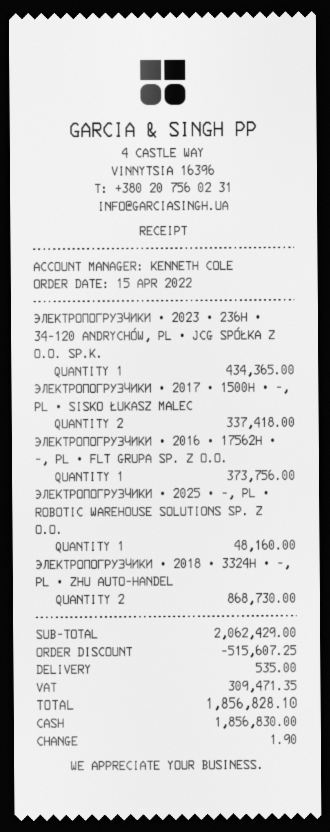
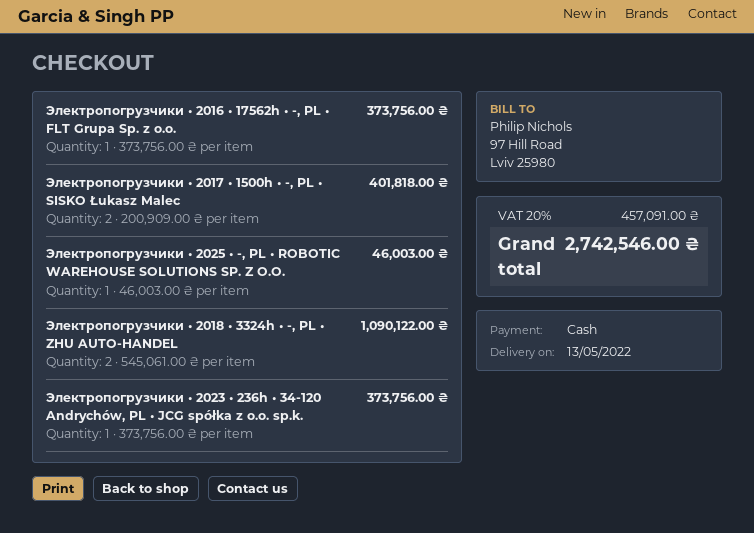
ЭЛЕКТРОПОГРУЗЧИКИ • 2023 • 236H • 34-120 ANDRYCHÓW, PL • JCG SPÓŁKA Z O.O. SP.K.: 1 for 434365.00 -> 1 for 373756.00
ЭЛЕКТРОПОГРУЗЧИКИ • 2017 • 1500H • -, PL • SISKO ŁUKASZ MALEC: 2 for 337418.00 -> 2 for 401818.00
ЭЛЕКТРОПОГРУЗЧИКИ • 2025 • -, PL • ROBOTIC WAREHOUSE SOLUTIONS SP. Z O.O.: 1 for 48160.00 -> 1 for 46003.00
ЭЛЕКТРОПОГРУЗЧИКИ • 2018 • 3324H • -, PL • ZHU AUTO-HANDEL: 2 for 868730.00 -> 2 for 1090122.00
discount: 515607.25 -> none
shipping: 535.00 -> none
tax: 309471.35 -> 457091.00
total: 1856828.10 -> 2742546.00

